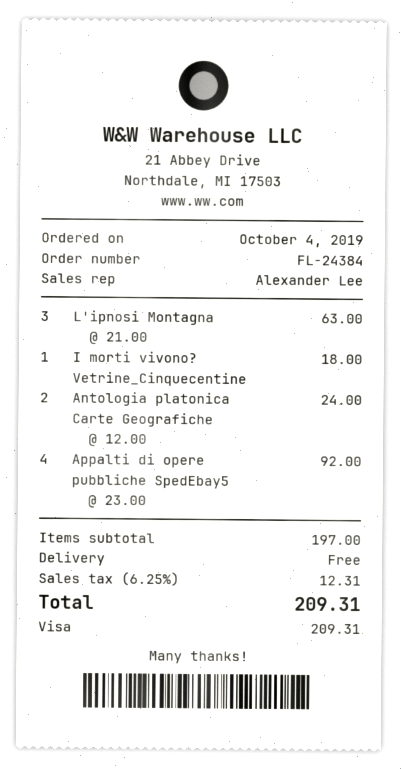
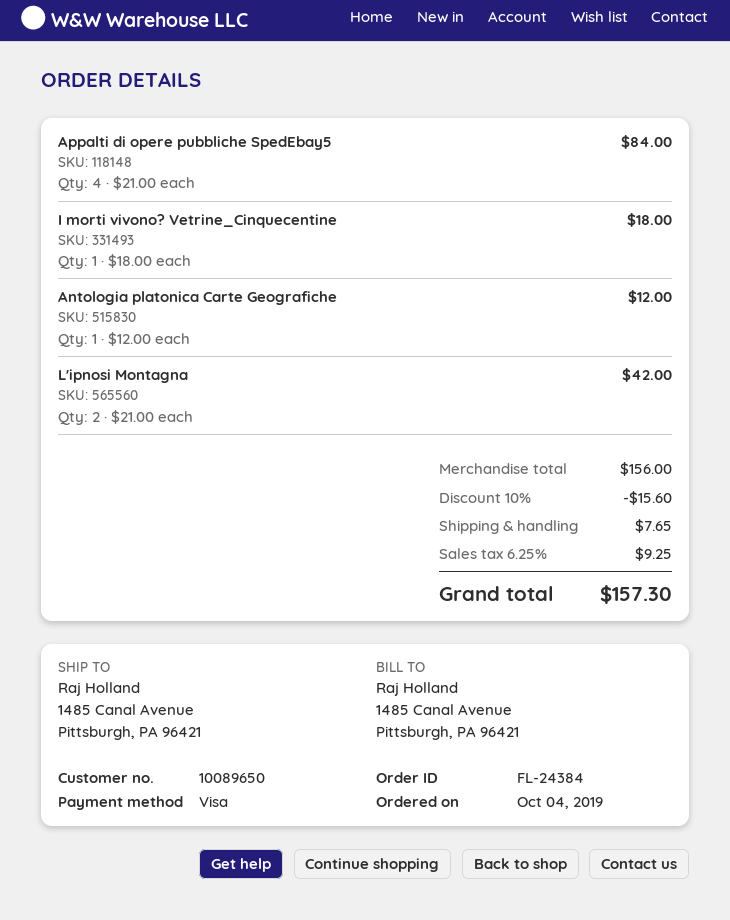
L'ipnosi Montagna: 3 x 21.00 = 63.00 -> 2 x 21.00 = 42.00
Antologia platonica Carte Geografiche: 2 x 12.00 = 24.00 -> 1 x 12.00 = 12.00
Appalti di opere pubbliche SpedEbay5: 4 x 23.00 = 92.00 -> 4 x 21.00 = 84.00
subtotal: 197.00 -> 156.00
discount: none -> 10% = 15.60
shipping: 0.00 -> 7.65
tax: 6.25% = 12.31 -> 6.25% = 9.25
total: 209.31 -> 157.30

